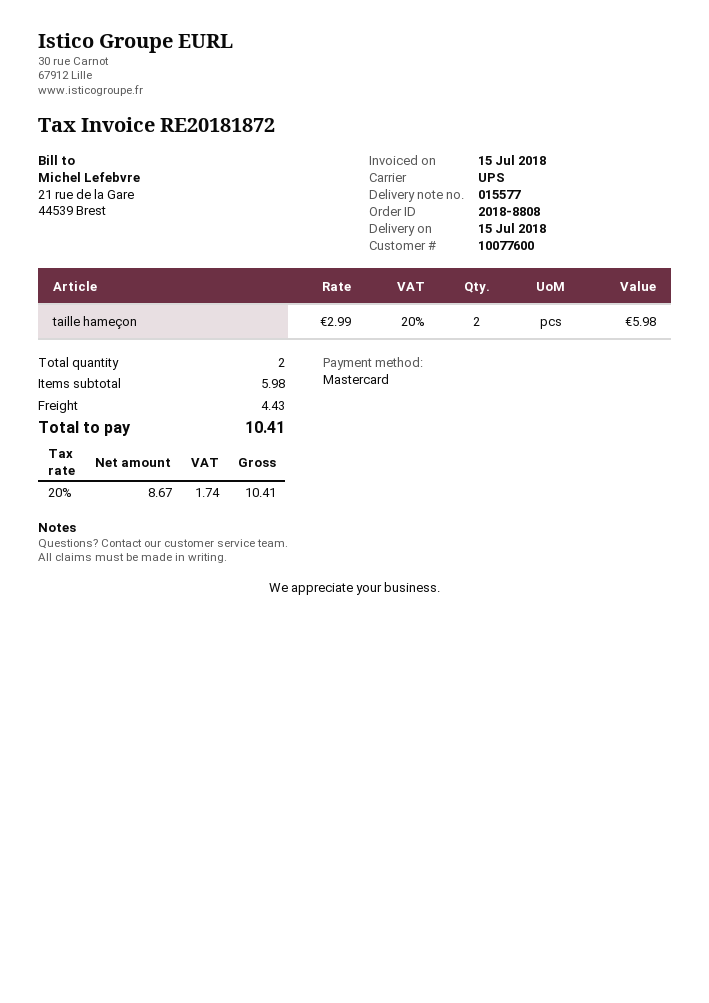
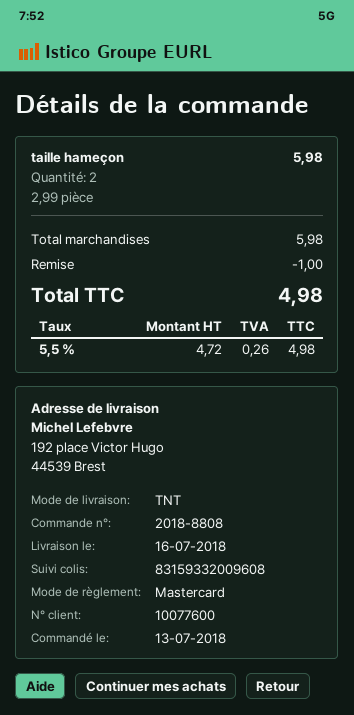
delivery date: 2018-07-15 -> 2018-07-16
shipping method: UPS -> TNT
discount: none -> 1.00
shipping: 4.43 -> none
net: 8.67 -> 4.72
tax: 20% = 1.74 -> 5.5% = 0.26
total: 10.41 -> 4.98

